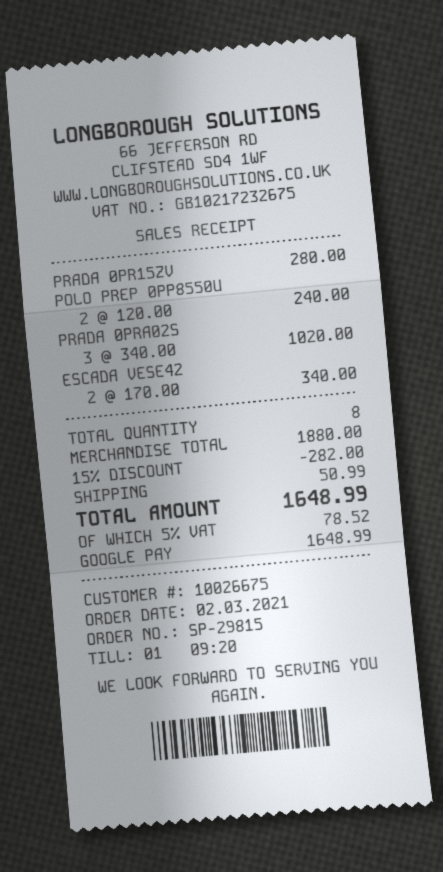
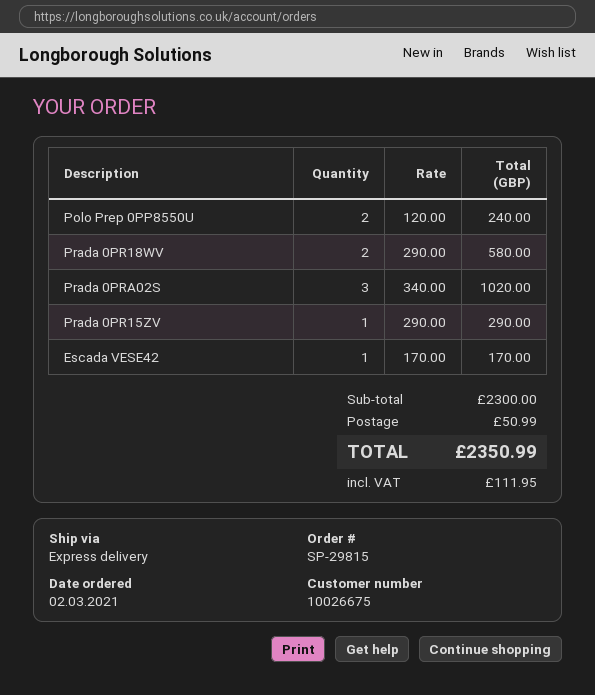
PRADA 0PR15ZV: 1 x 280.00 = 280.00 -> 1 x 290.00 = 290.00
ESCADA VESE42: 2 x 170.00 = 340.00 -> 1 x 170.00 = 170.00
Prada 0PR18WV: none -> 2 x 290.00 = 580.00
subtotal: 1880.00 -> 2300.00
discount: 15% = 282.00 -> none
tax: 78.52 -> 111.95
total: 1648.99 -> 2350.99

